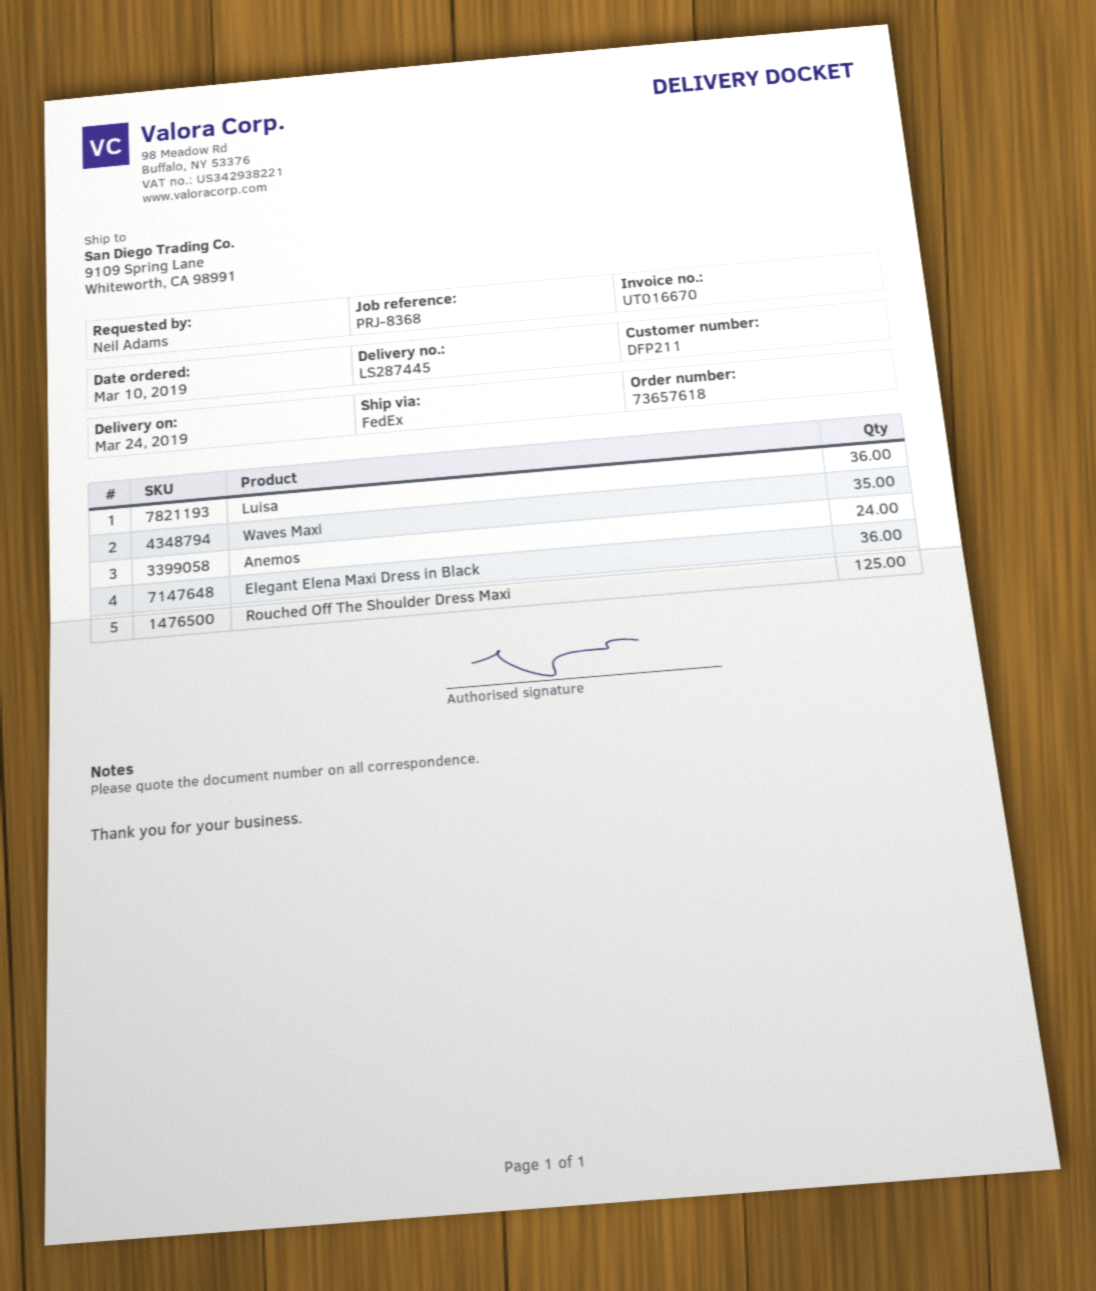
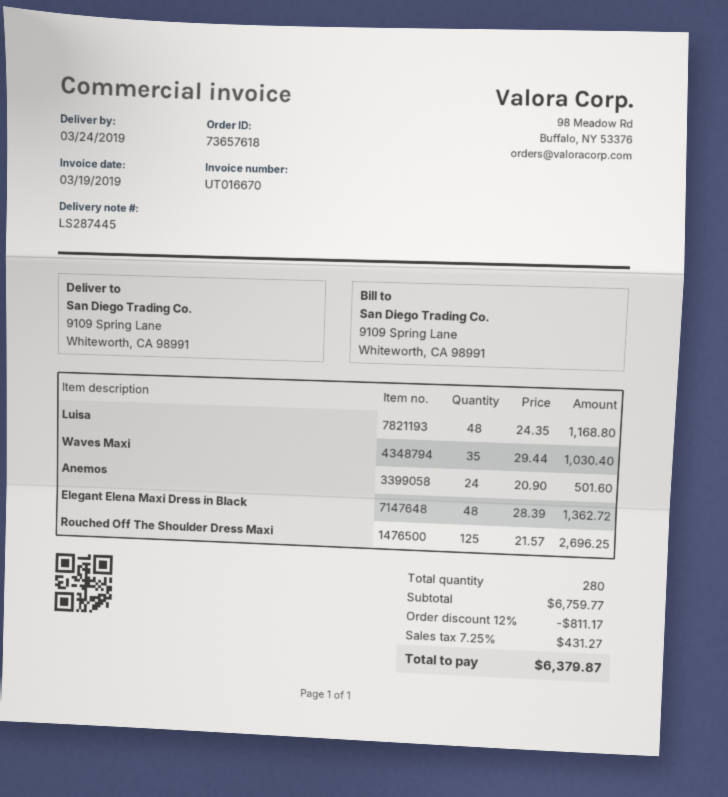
Luisa: 36 -> 48
Elegant Elena Maxi Dress in Black: 36 -> 48

